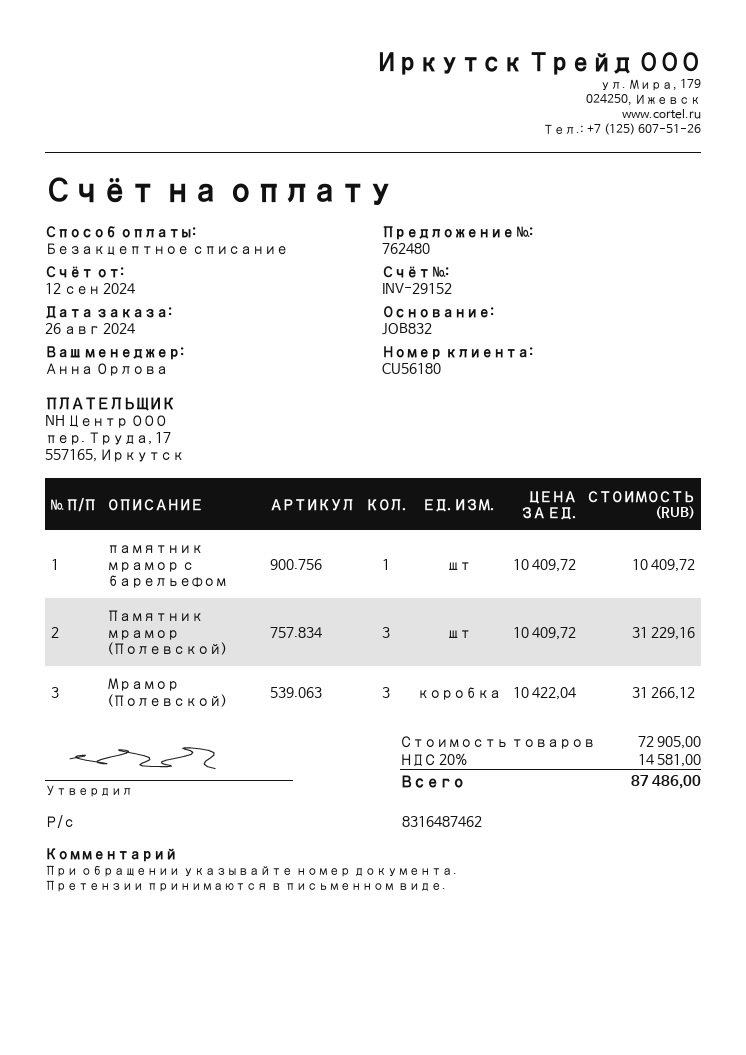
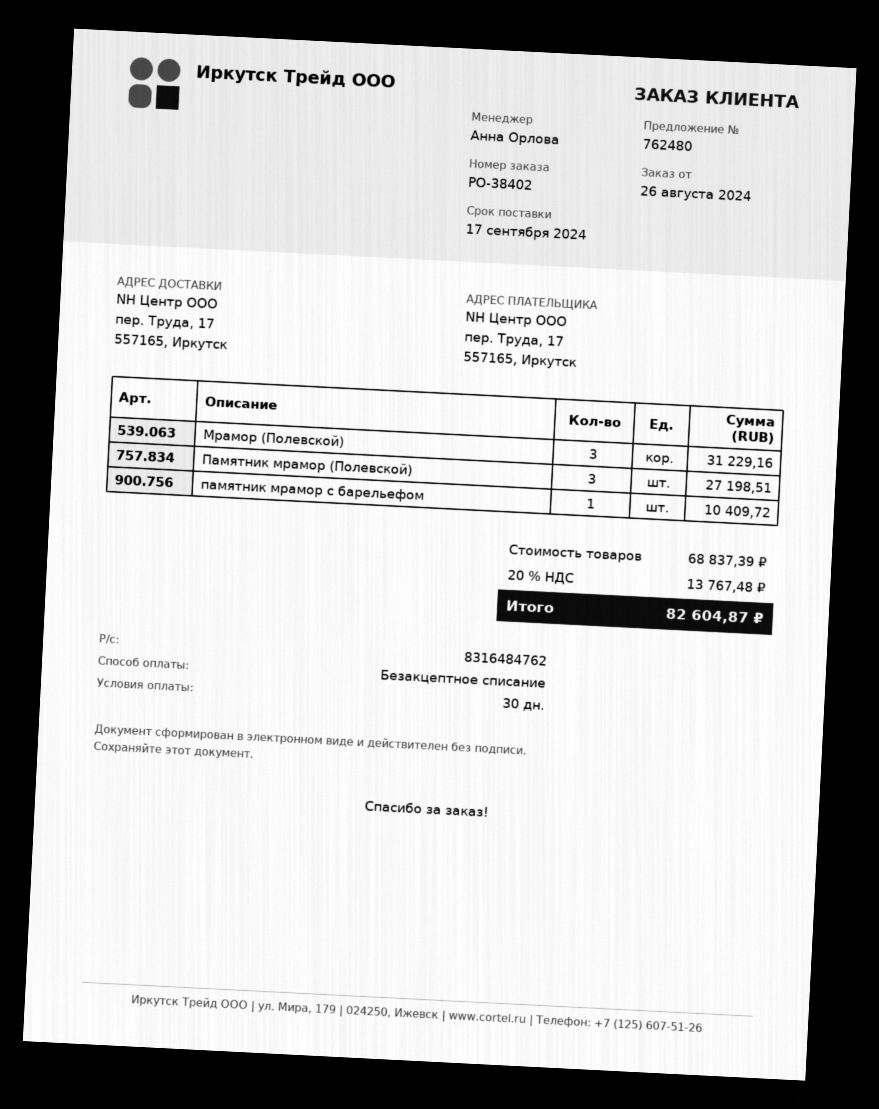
bank account: 8316487462 -> 8316484762
Памятник мрамор (Полевской): 3 for 31229.16 -> 3 for 27198.51
Мрамор (Полевской): 3 for 31266.12 -> 3 for 31229.16
subtotal: 72905.00 -> 68837.39
tax: 20% = 14581.00 -> 20% = 13767.48
total: 87486.00 -> 82604.87

